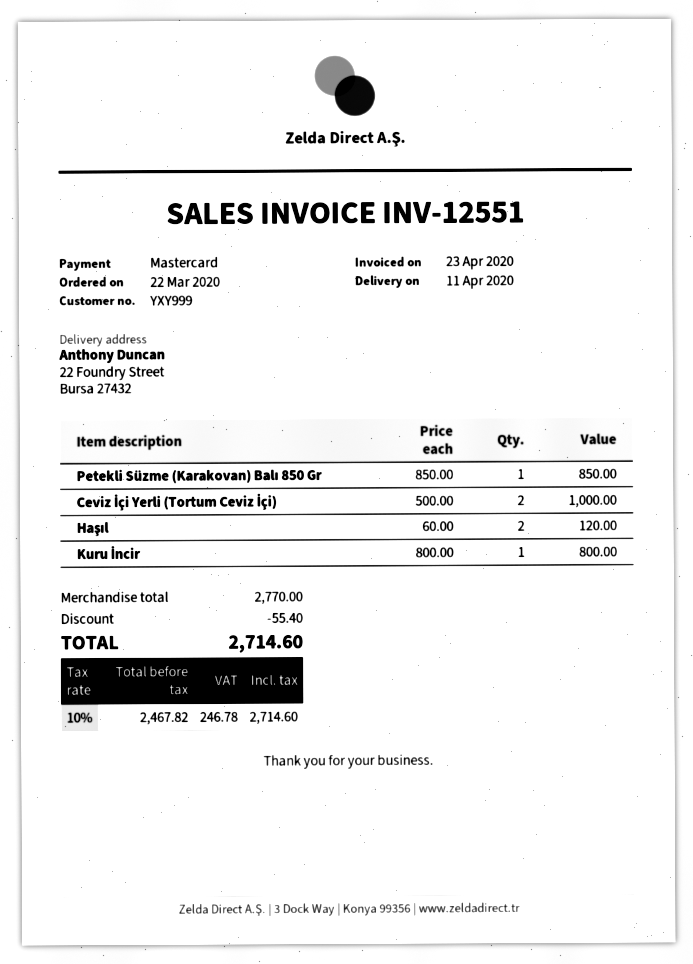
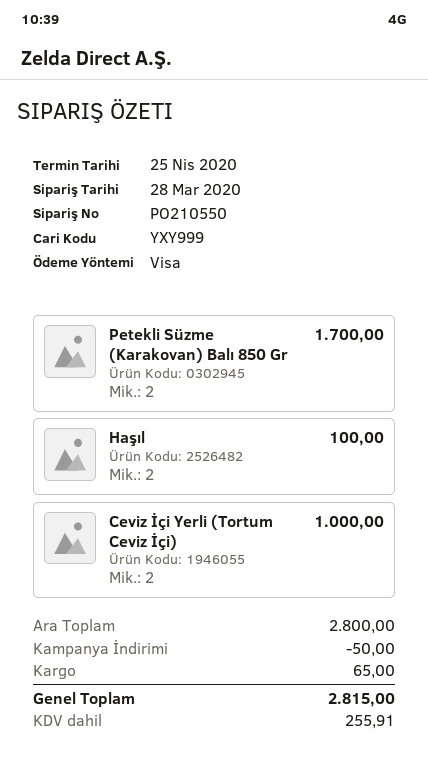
order date: 2020-03-22 -> 2020-03-28
delivery date: 2020-04-11 -> 2020-04-25
payment method: Mastercard -> Visa
Petekli Süzme (Karakovan) Balı 850 Gr: 1 for 850.00 -> 2 for 1700.00
Haşıl: 2 for 120.00 -> 2 for 100.00
Kuru İncir: 1 for 800.00 -> none
subtotal: 2770.00 -> 2800.00
discount: 55.40 -> 50.00
shipping: none -> 65.00
tax: 246.78 -> 255.91
total: 2714.60 -> 2815.00

